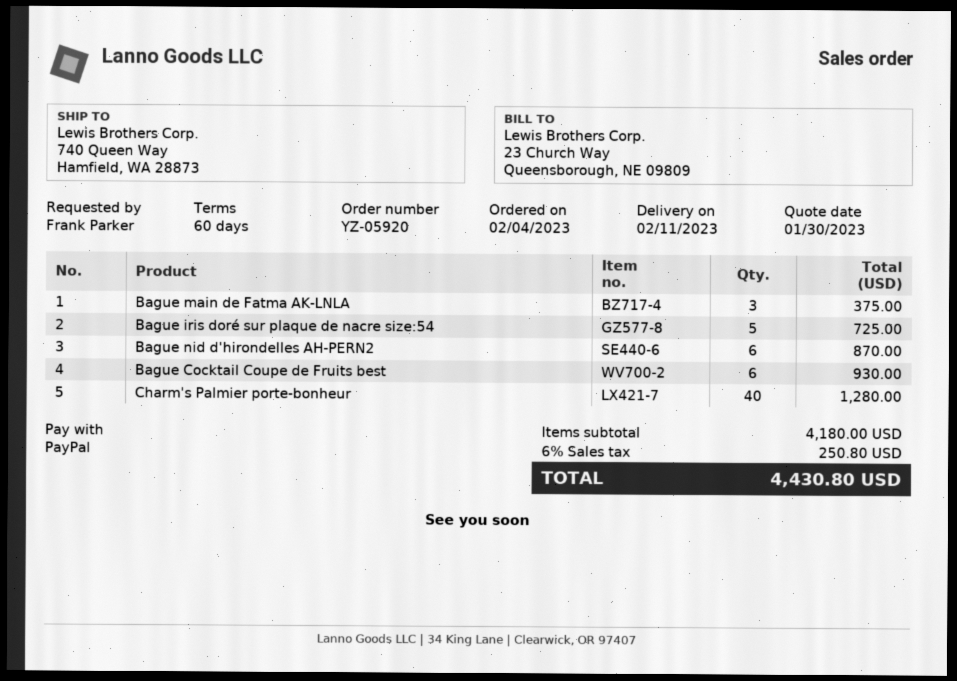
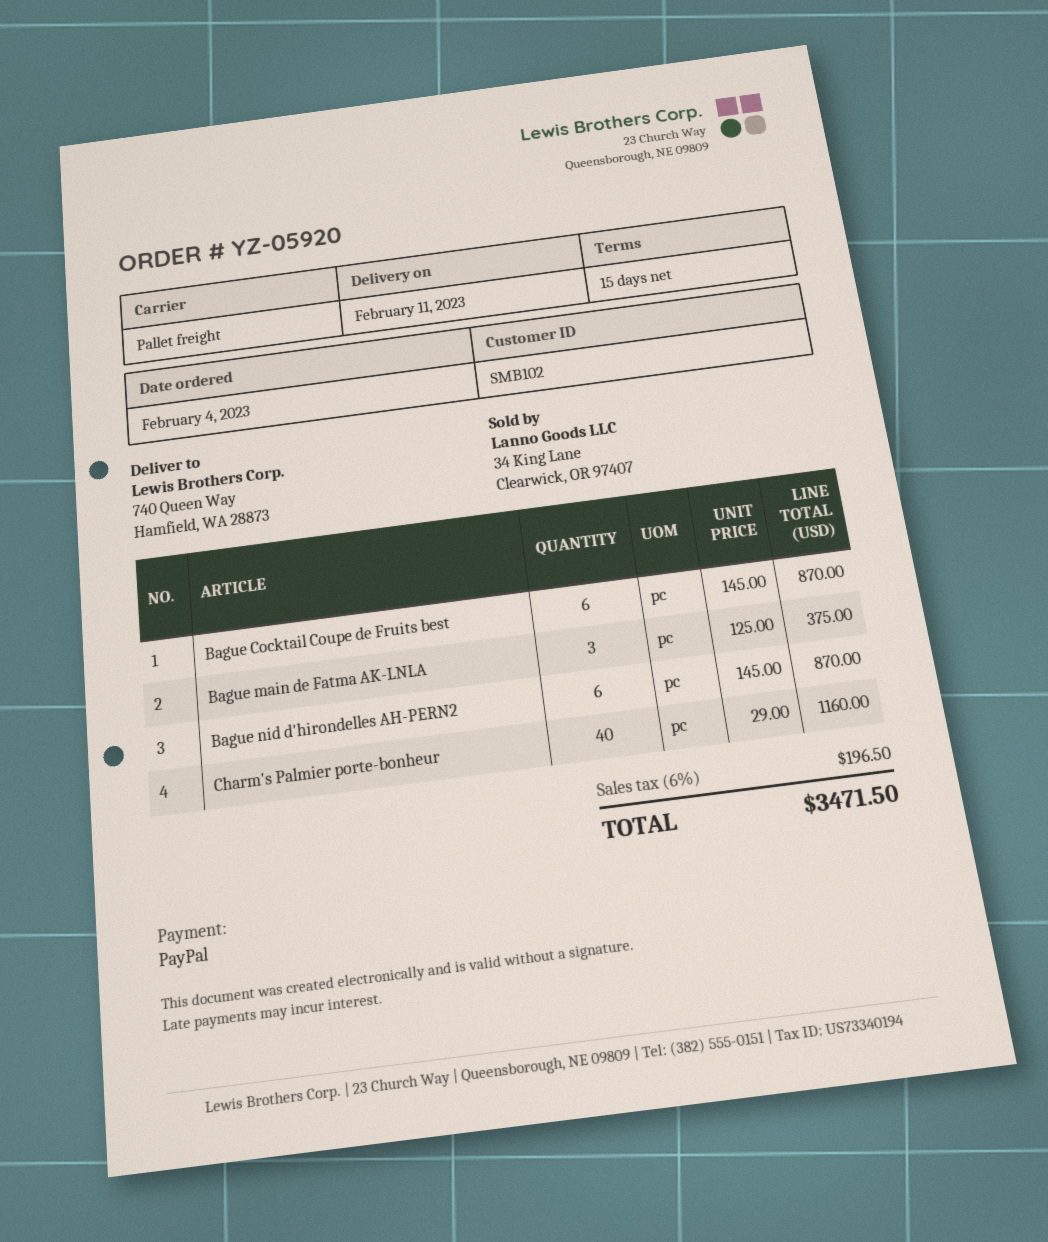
payment terms: 60 days -> 15 days
Bague iris doré sur plaque de nacre size:54: 5 for 725.00 -> none
Bague Cocktail Coupe de Fruits best: 6 for 930.00 -> 6 for 870.00
Charm's Palmier porte-bonheur: 40 for 1280.00 -> 40 for 1160.00
tax: 6% = 250.80 -> 6% = 196.50
total: 4430.80 -> 3471.50

